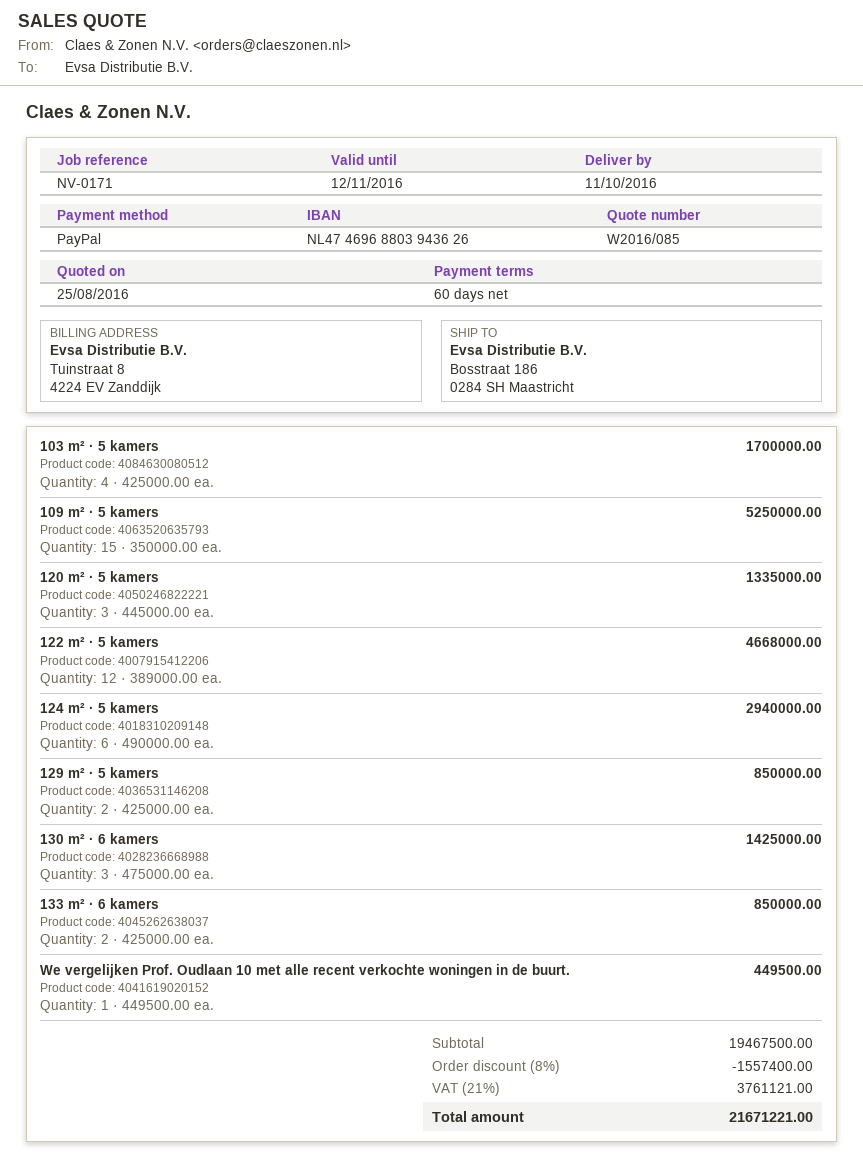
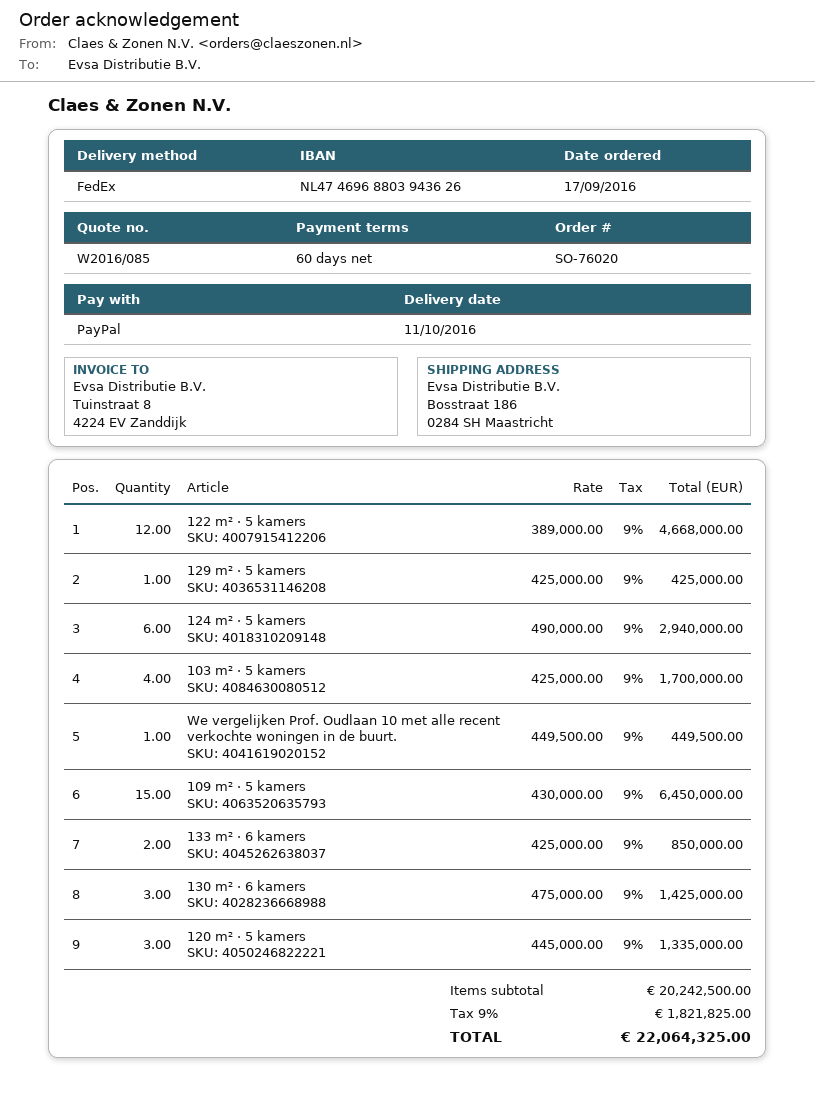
109 m² · 5 kamers: 15 x 350000.00 = 5250000.00 -> 15 x 430000.00 = 6450000.00
129 m² · 5 kamers: 2 x 425000.00 = 850000.00 -> 1 x 425000.00 = 425000.00
subtotal: 19467500.00 -> 20242500.00
discount: 8% = 1557400.00 -> none
tax: 21% = 3761121.00 -> 9% = 1821825.00
total: 21671221.00 -> 22064325.00

